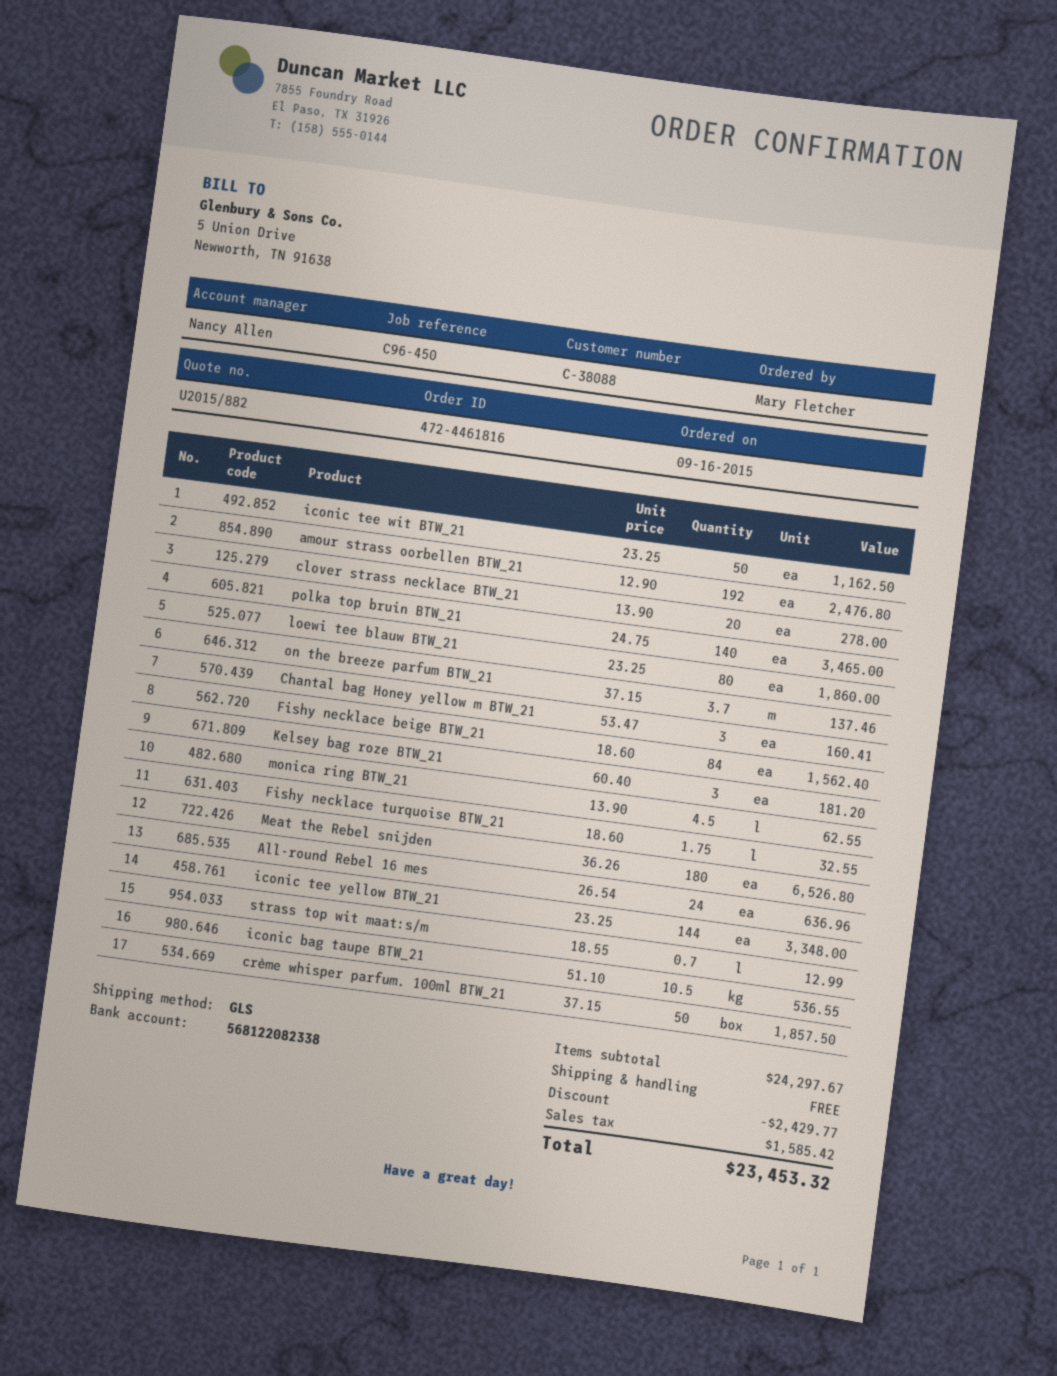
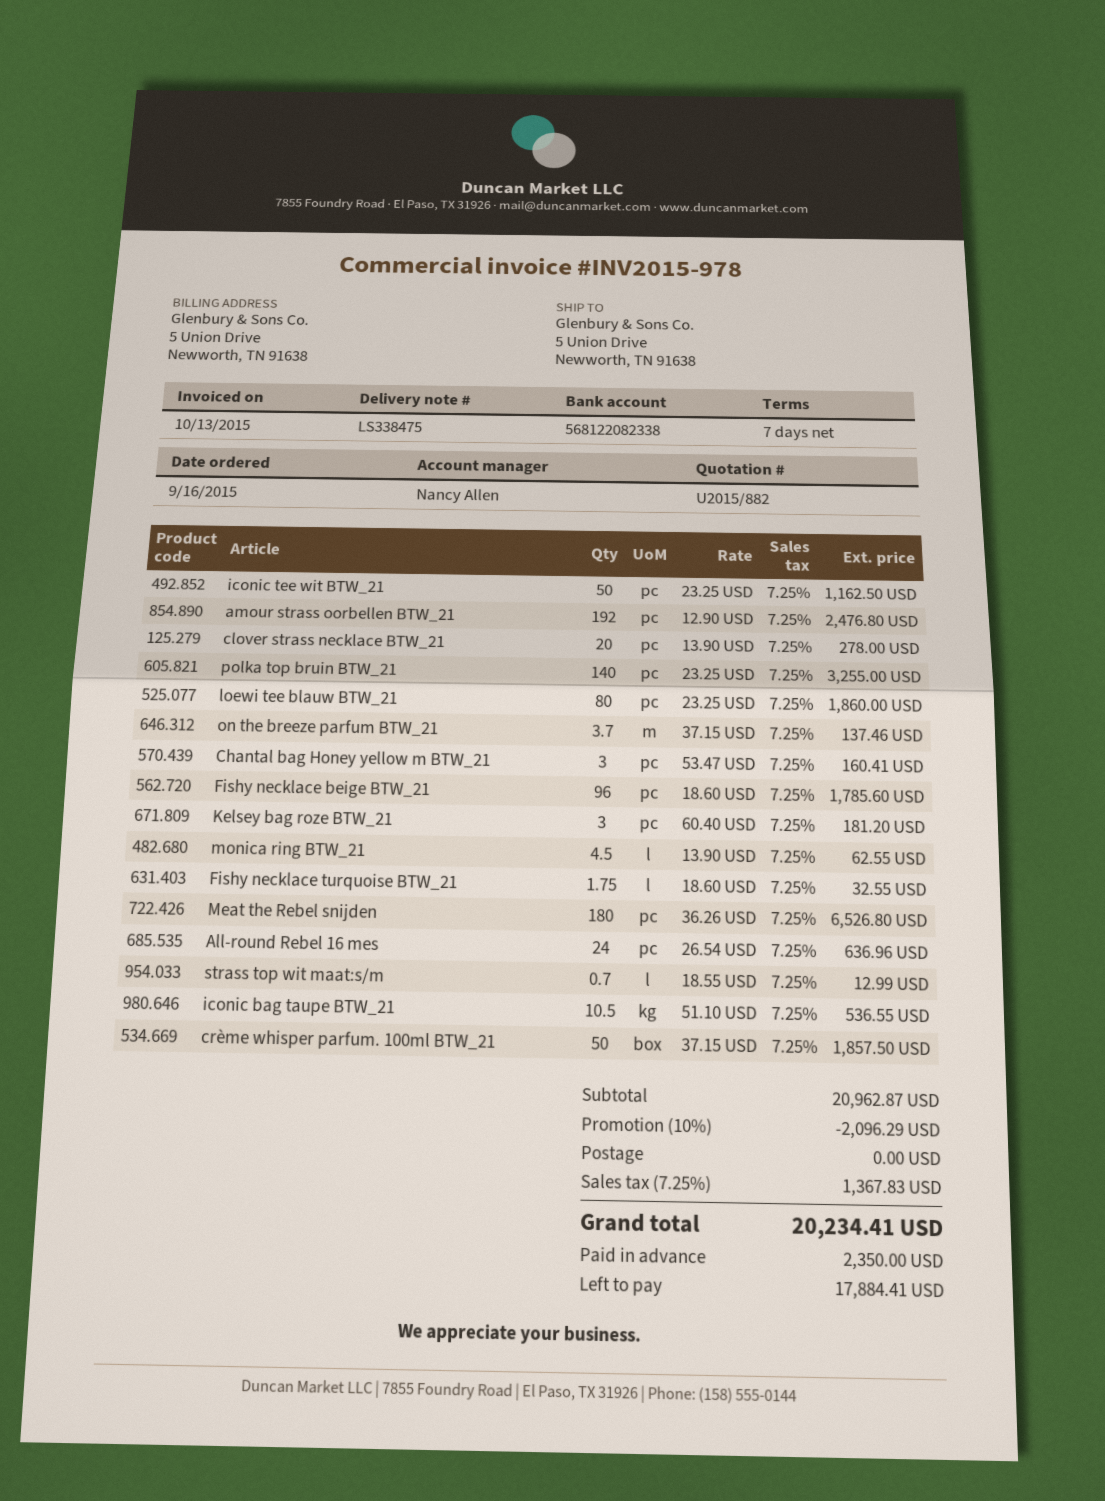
polka top bruin BTW_21: 140 x 24.75 = 3465.00 -> 140 x 23.25 = 3255.00
Fishy necklace beige BTW_21: 84 x 18.60 = 1562.40 -> 96 x 18.60 = 1785.60
iconic tee yellow BTW_21: 144 x 23.25 = 3348.00 -> none
subtotal: 24297.67 -> 20962.87
discount: 2429.77 -> 2096.29
tax: 1585.42 -> 1367.83
total: 23453.32 -> 20234.41

